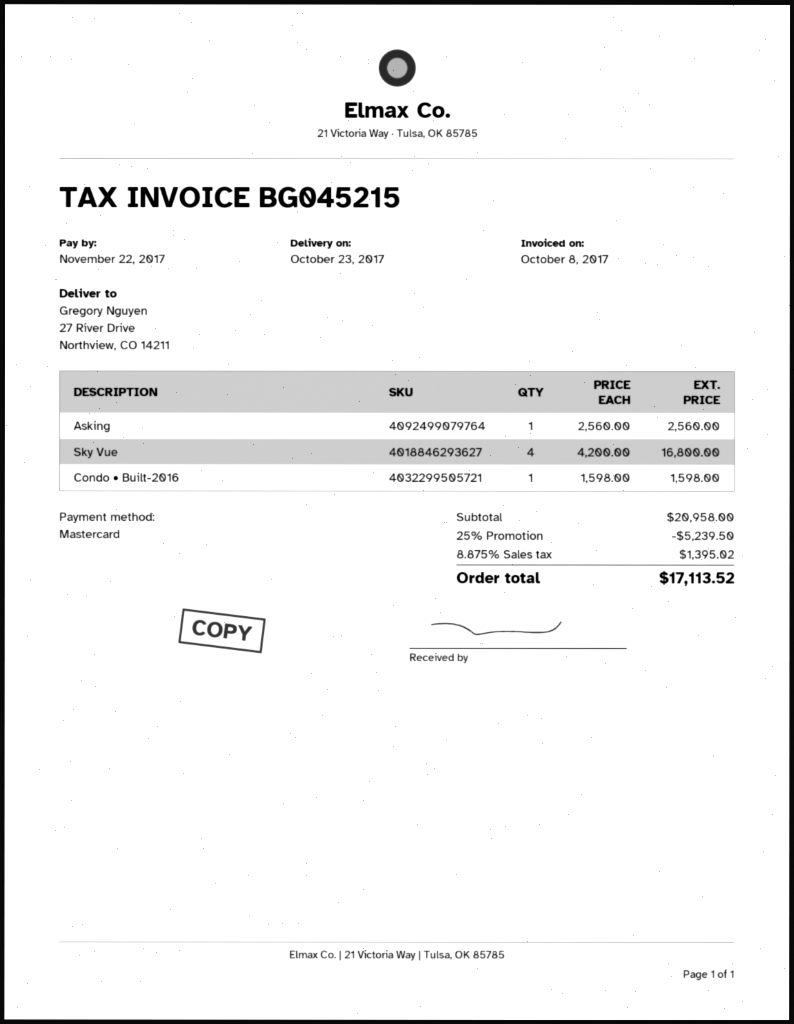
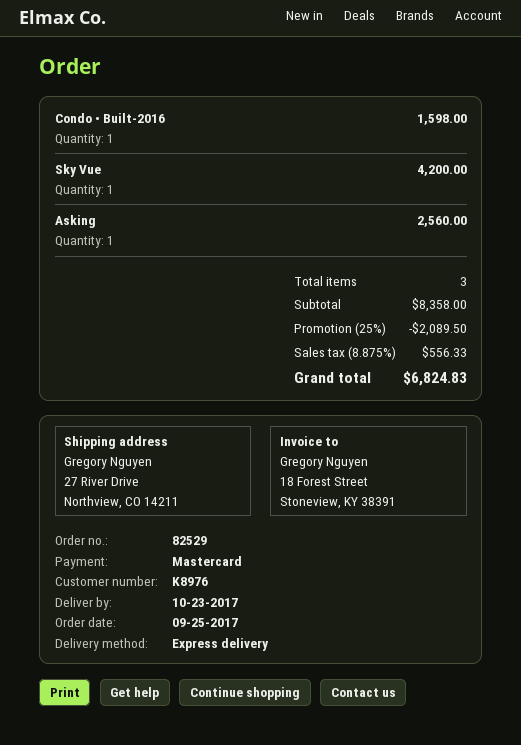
Sky Vue: 4 for 16800.00 -> 1 for 4200.00
subtotal: 20958.00 -> 8358.00
discount: 25% = 5239.50 -> 25% = 2089.50
tax: 8.875% = 1395.02 -> 8.875% = 556.33
total: 17113.52 -> 6824.83

